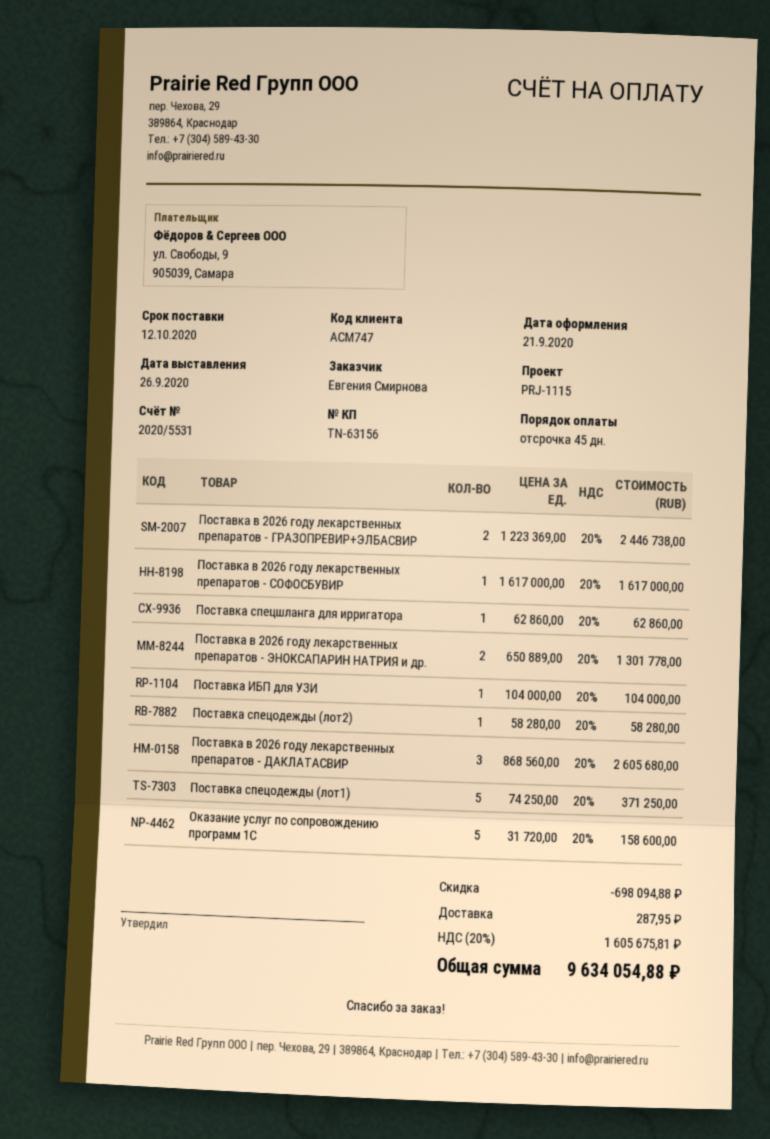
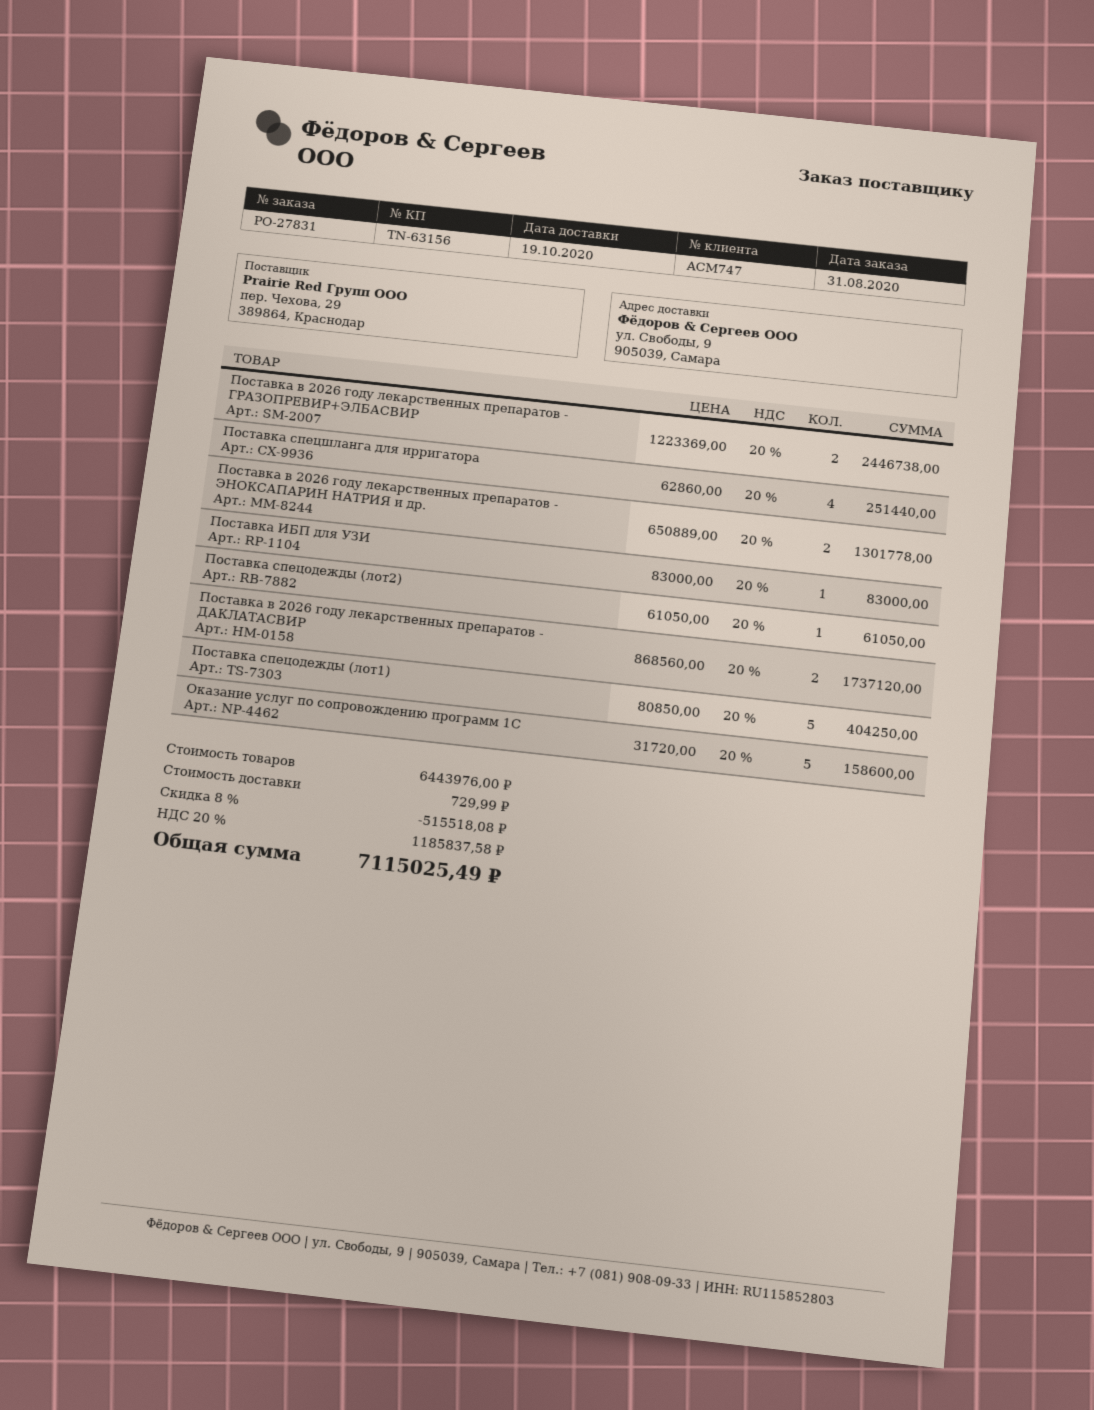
order date: 2020-09-21 -> 2020-08-31
delivery date: 2020-10-12 -> 2020-10-19
Поставка в 2026 году лекарственных препаратов - СОФОСБУВИР: 1 x 1617000.00 = 1617000.00 -> none
Поставка спецшланга для ирригатора: 1 x 62860.00 = 62860.00 -> 4 x 62860.00 = 251440.00
Поставка ИБП для УЗИ: 1 x 104000.00 = 104000.00 -> 1 x 83000.00 = 83000.00
Поставка спецодежды (лот2): 1 x 58280.00 = 58280.00 -> 1 x 61050.00 = 61050.00
Поставка в 2026 году лекарственных препаратов - ДАКЛАТАСВИР: 3 x 868560.00 = 2605680.00 -> 2 x 868560.00 = 1737120.00
Поставка спецодежды (лот1): 5 x 74250.00 = 371250.00 -> 5 x 80850.00 = 404250.00
discount: 698094.88 -> 515518.08
shipping: 287.95 -> 729.99
tax: 20% = 1605675.81 -> 20% = 1185837.58
total: 9634054.88 -> 7115025.49

